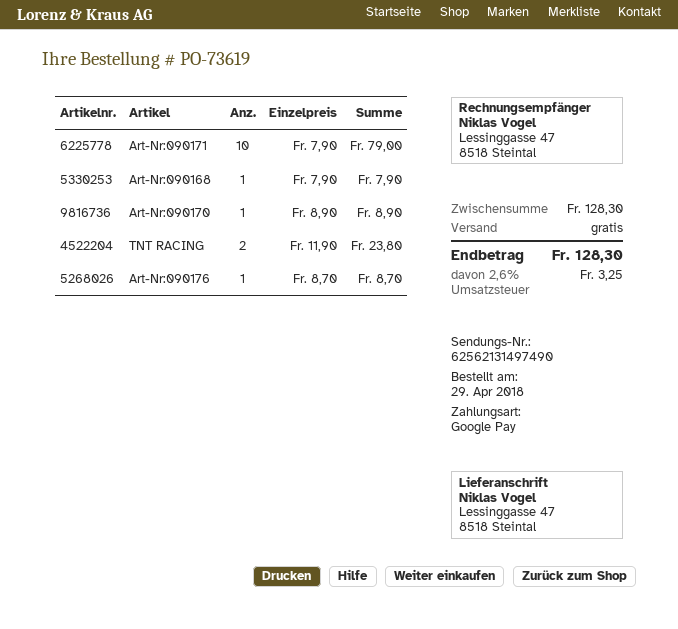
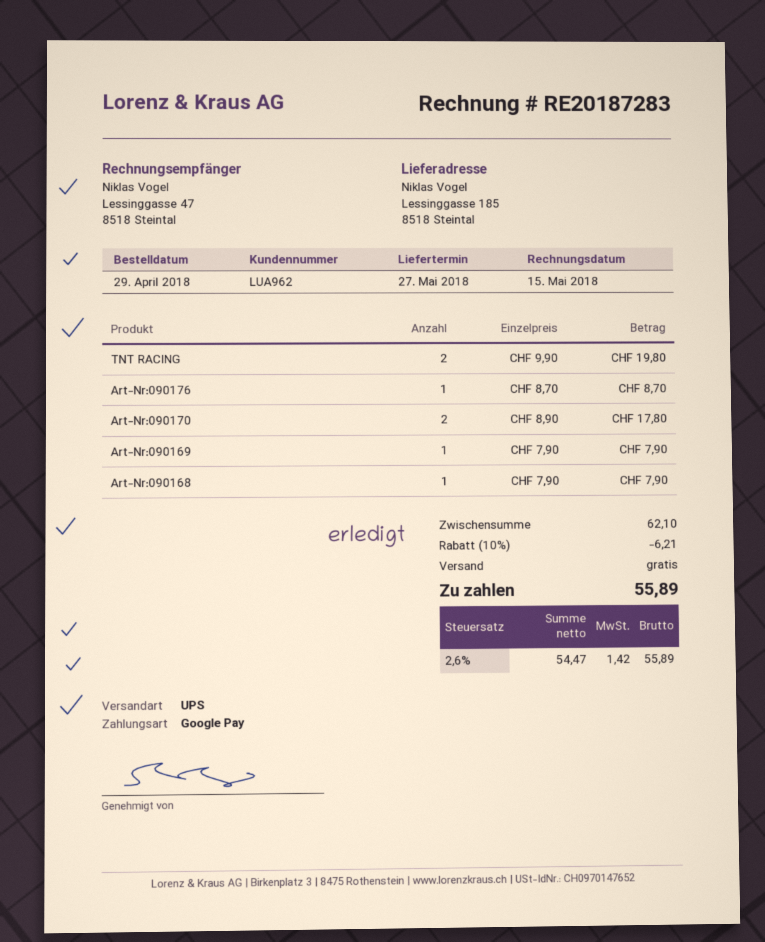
ship to: Lessinggasse 47, 8518 Steintal -> Lessinggasse 185, 8518 Steintal
Art-Nr:090171: 10 x 7.90 = 79.00 -> none
Art-Nr:090170: 1 x 8.90 = 8.90 -> 2 x 8.90 = 17.80
TNT RACING: 2 x 11.90 = 23.80 -> 2 x 9.90 = 19.80
Art-Nr:090169: none -> 1 x 7.90 = 7.90
subtotal: 128.30 -> 62.10
discount: none -> 10% = 6.21
tax: 2.6% = 3.25 -> 2.6% = 1.42
total: 128.30 -> 55.89

